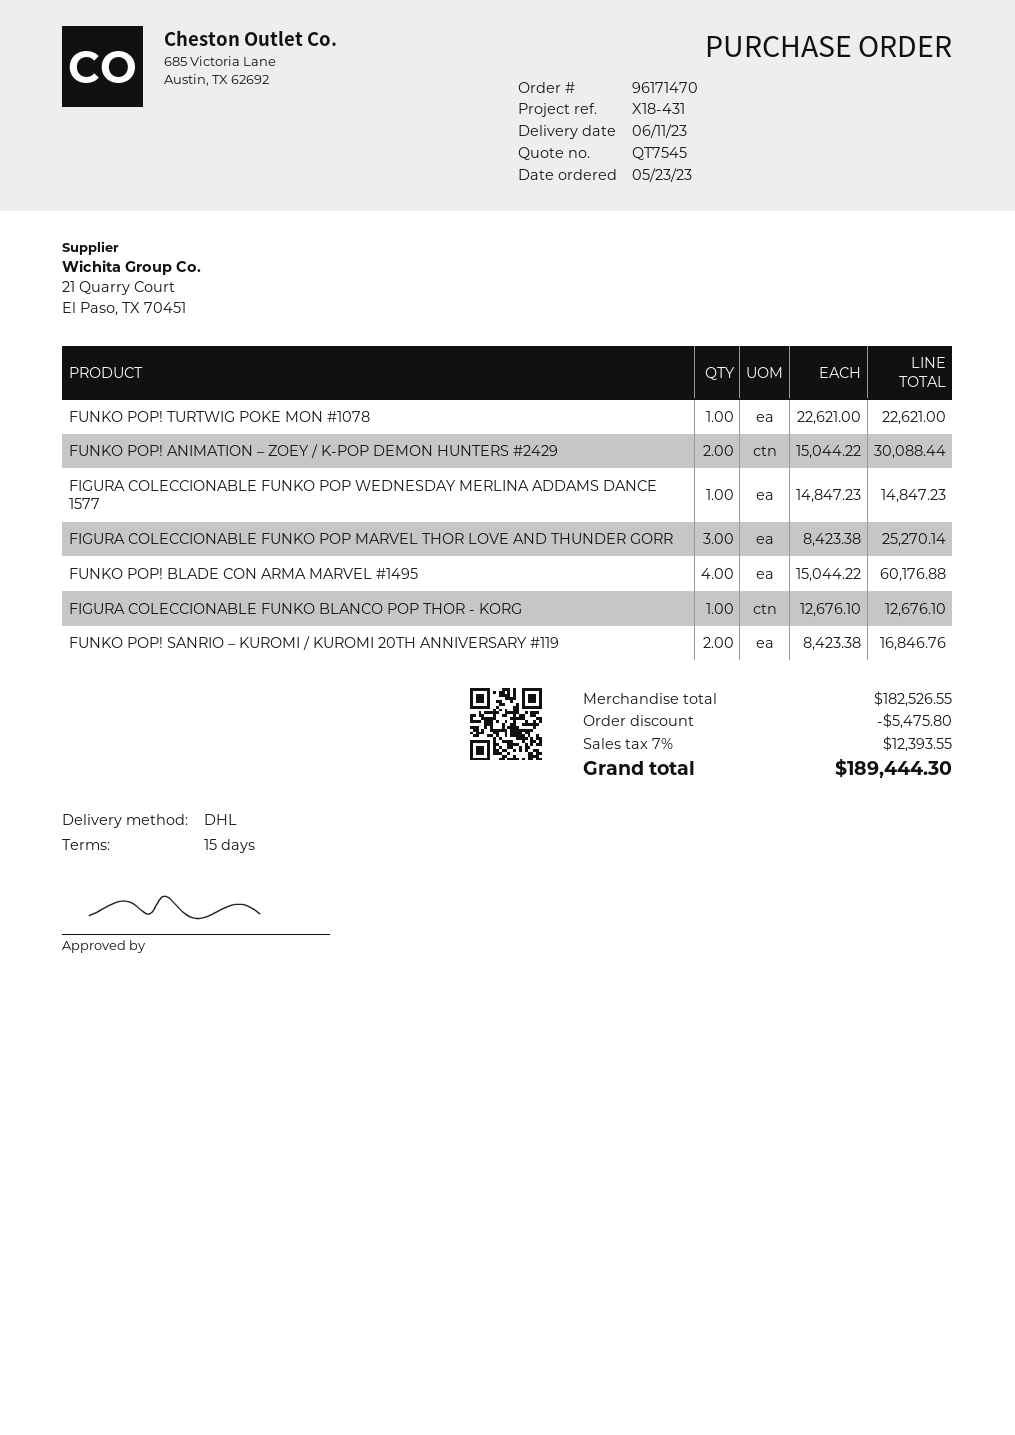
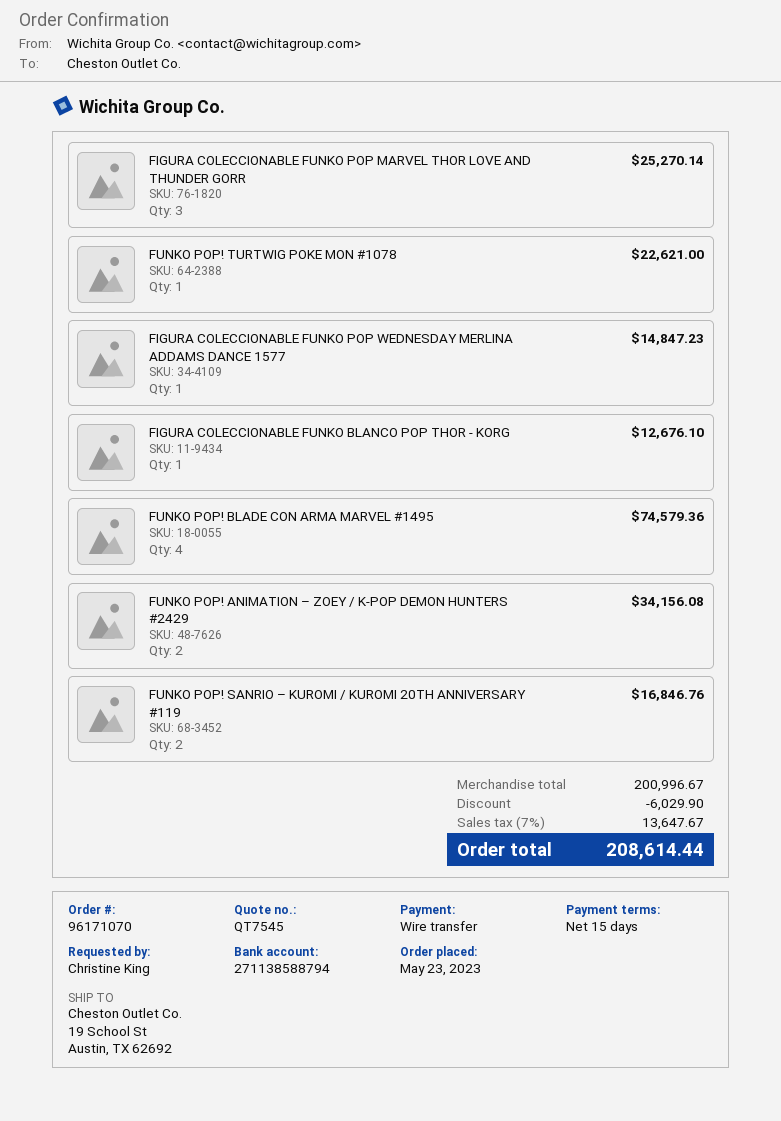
order number: 96171470 -> 96171070
FUNKO POP! ANIMATION – ZOEY / K-POP DEMON HUNTERS #2429: 2 for 30088.44 -> 2 for 34156.08
FUNKO POP! BLADE CON ARMA MARVEL #1495: 4 for 60176.88 -> 4 for 74579.36
subtotal: 182526.55 -> 200996.67
discount: 5475.80 -> 6029.90
tax: 7% = 12393.55 -> 7% = 13647.67
total: 189444.30 -> 208614.44

